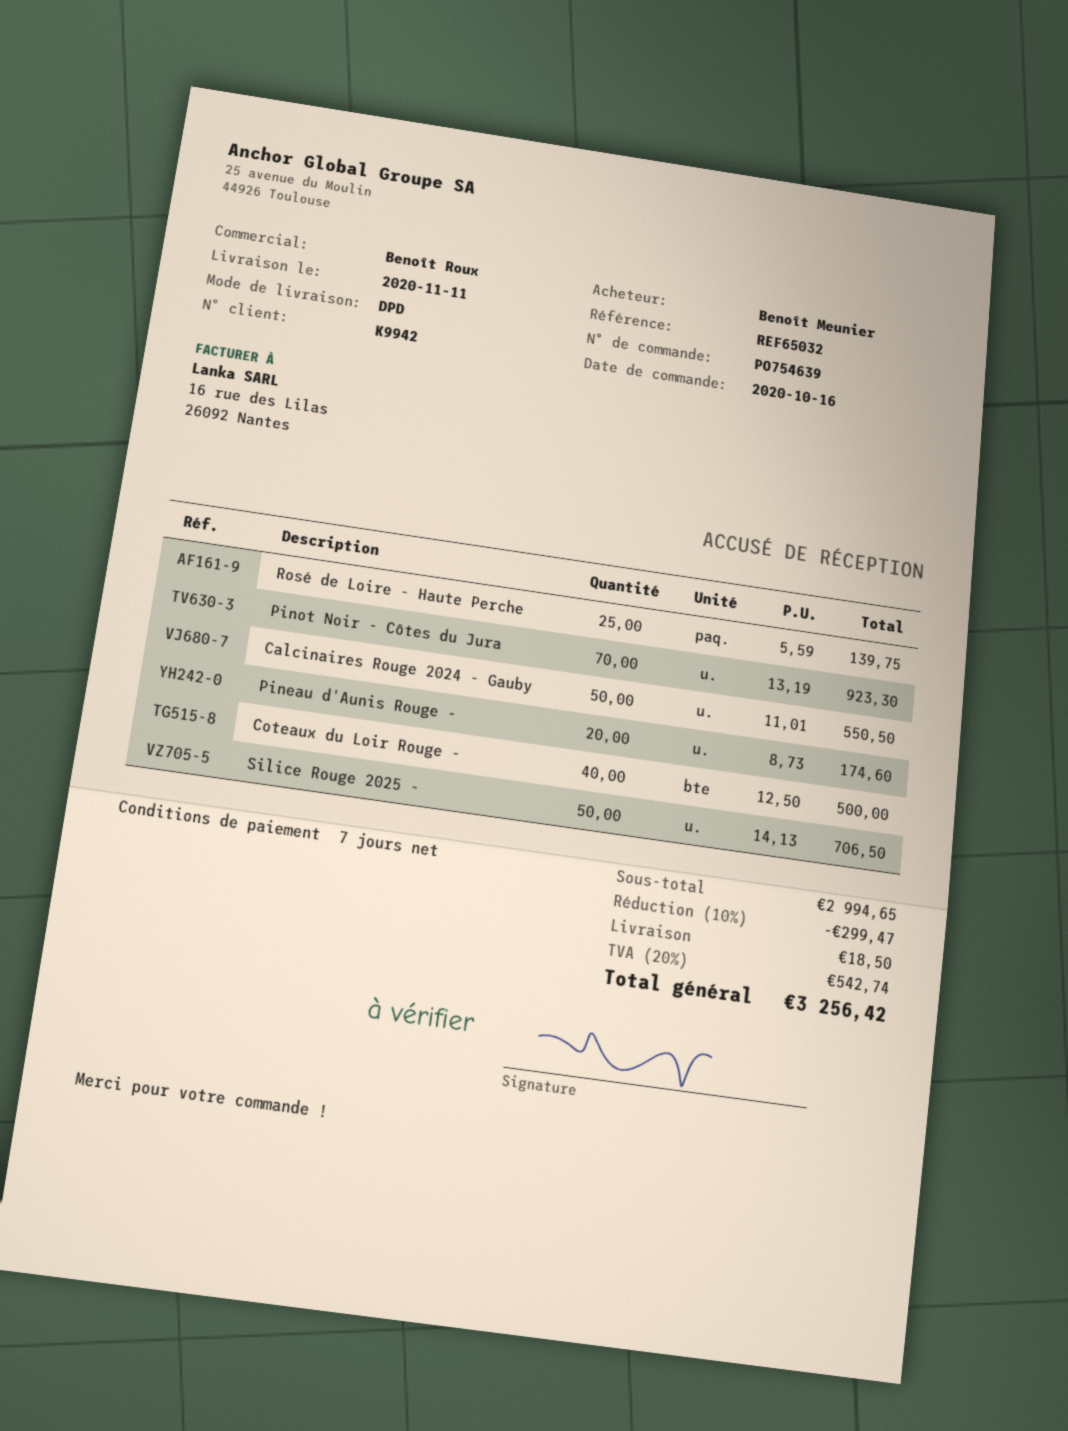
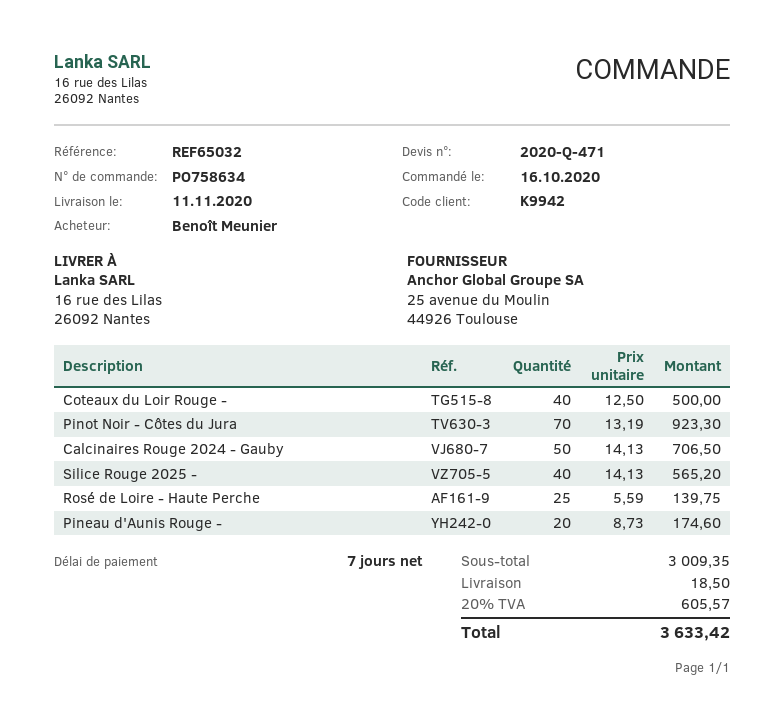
order number: PO754639 -> PO758634
Calcinaires Rouge 2024 - Gauby: 50 x 11.01 = 550.50 -> 50 x 14.13 = 706.50
Silice Rouge 2025 -: 50 x 14.13 = 706.50 -> 40 x 14.13 = 565.20
subtotal: 2994.65 -> 3009.35
discount: 10% = 299.47 -> none
tax: 20% = 542.74 -> 20% = 605.57
total: 3256.42 -> 3633.42

